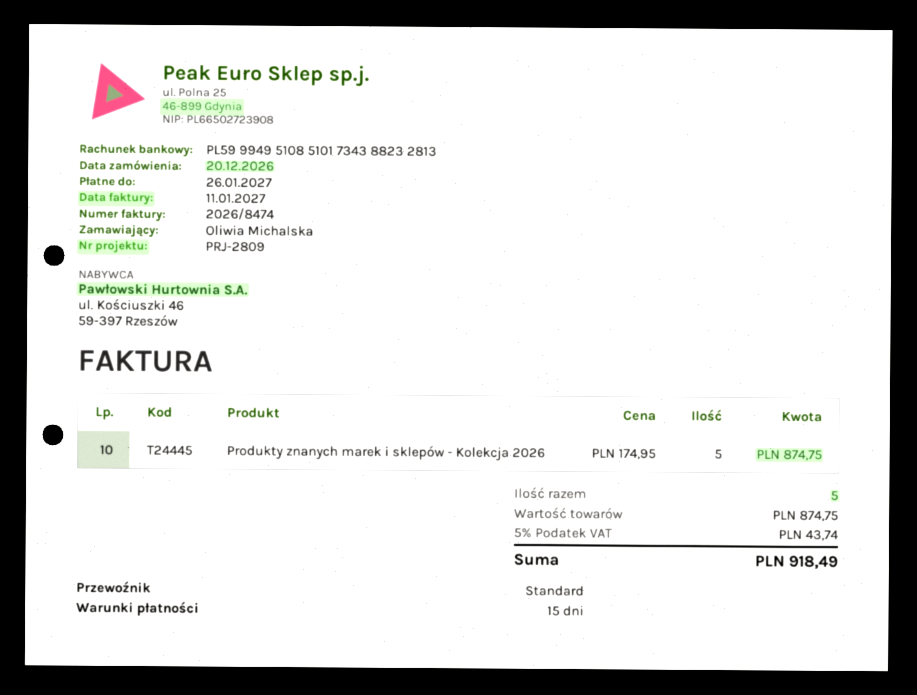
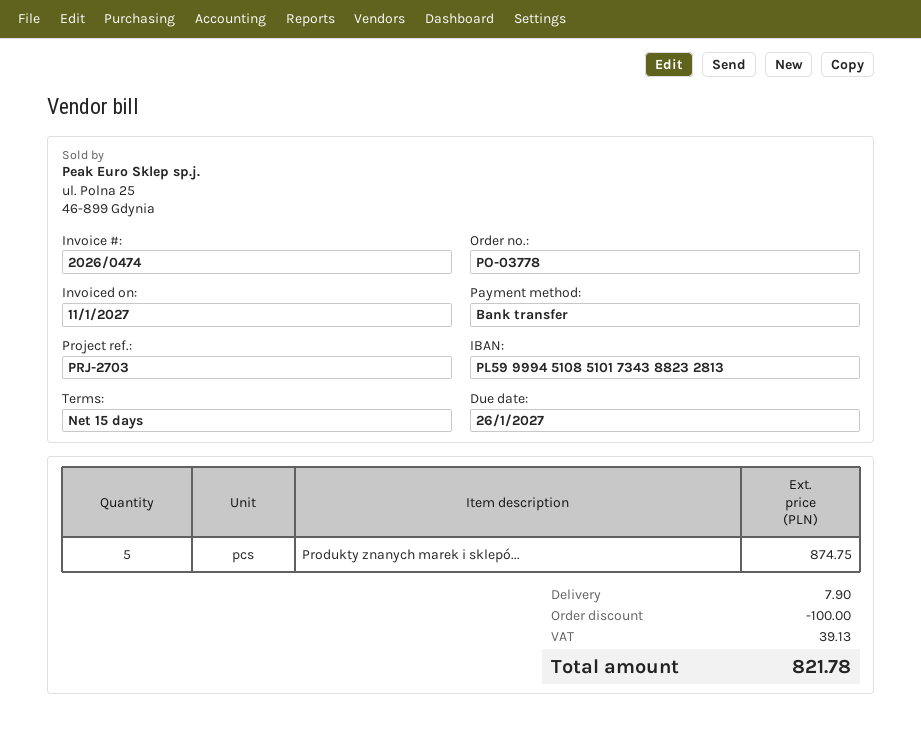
invoice number: 2026/8474 -> 2026/0474
reference: PRJ-2809 -> PRJ-2703
bank account: PL59994951085101734388232813 -> PL59999451085101734388232813
discount: none -> 100.00
shipping: none -> 7.90
tax: 43.74 -> 39.13
total: 918.49 -> 821.78

